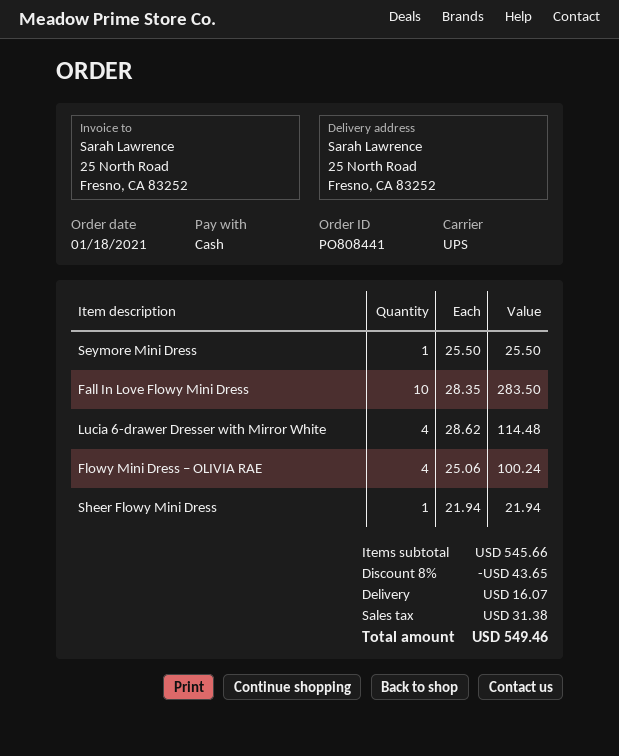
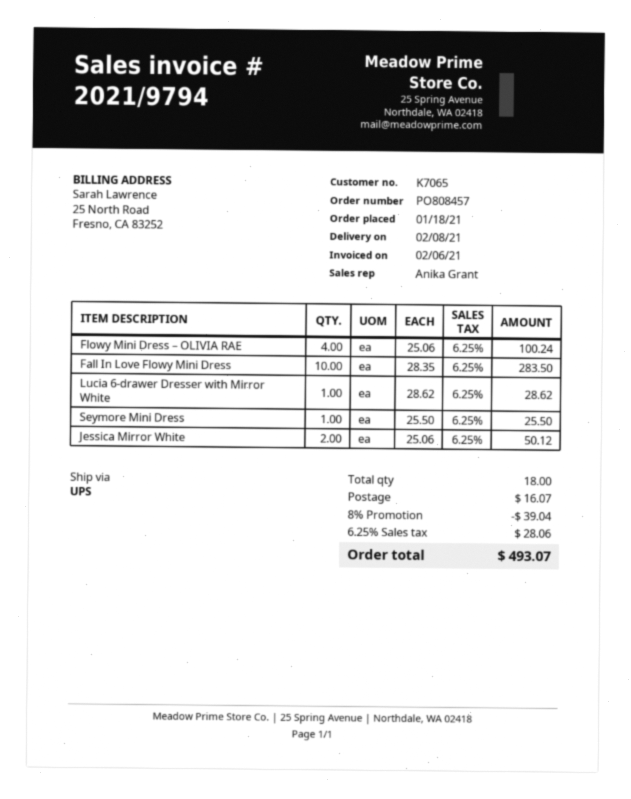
order number: PO808441 -> PO808457
Lucia 6-drawer Dresser with Mirror White: 4 x 28.62 = 114.48 -> 1 x 28.62 = 28.62
Sheer Flowy Mini Dress: 1 x 21.94 = 21.94 -> none
Jessica Mirror White: none -> 2 x 25.06 = 50.12
discount: 8% = 43.65 -> 8% = 39.04
tax: 31.38 -> 28.06
total: 549.46 -> 493.07

